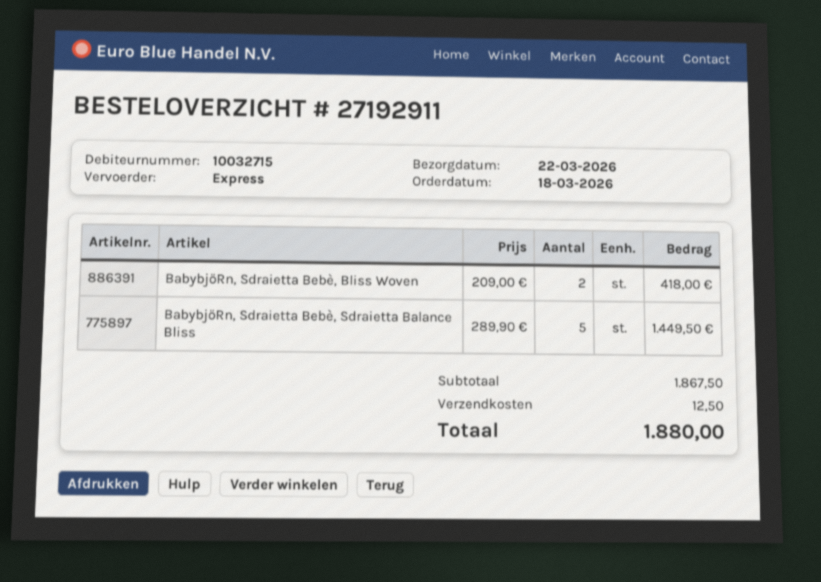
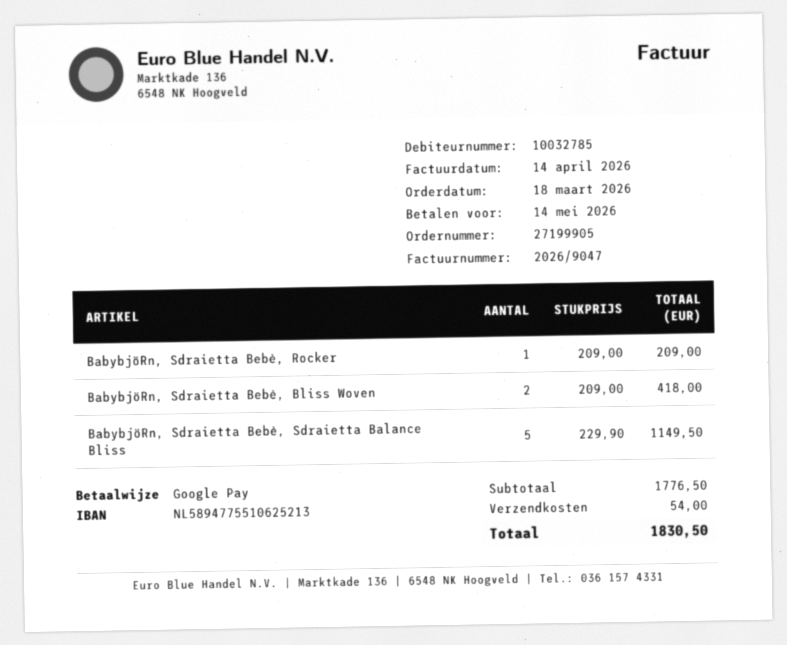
order number: 27192911 -> 27199905
customer number: 10032715 -> 10032785
BabybjöRn, Sdraietta Bebè, Sdraietta Balance Bliss: 5 x 289.90 = 1449.50 -> 5 x 229.90 = 1149.50
BabybjöRn, Sdraietta Bebè, Rocker: none -> 1 x 209.00 = 209.00
subtotal: 1867.50 -> 1776.50
shipping: 12.50 -> 54.00
total: 1880.00 -> 1830.50

